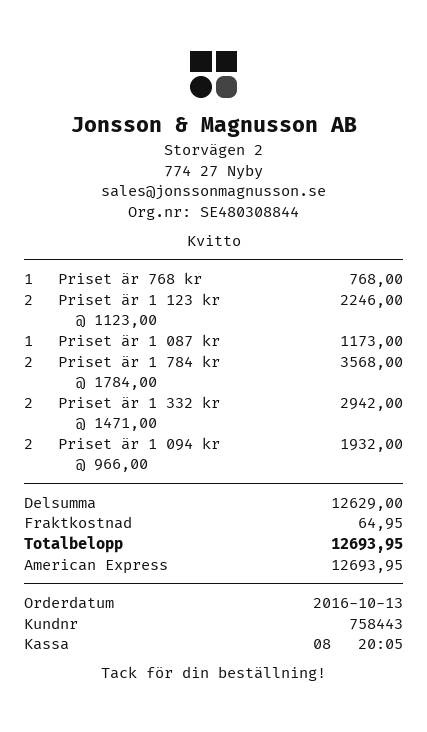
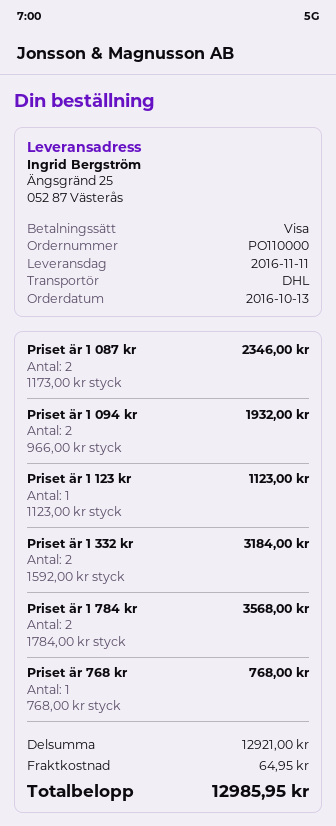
payment method: American Express -> Visa
Priset är 1 123 kr: 2 x 1123.00 = 2246.00 -> 1 x 1123.00 = 1123.00
Priset är 1 087 kr: 1 x 1173.00 = 1173.00 -> 2 x 1173.00 = 2346.00
Priset är 1 332 kr: 2 x 1471.00 = 2942.00 -> 2 x 1592.00 = 3184.00
subtotal: 12629.00 -> 12921.00
total: 12693.95 -> 12985.95

